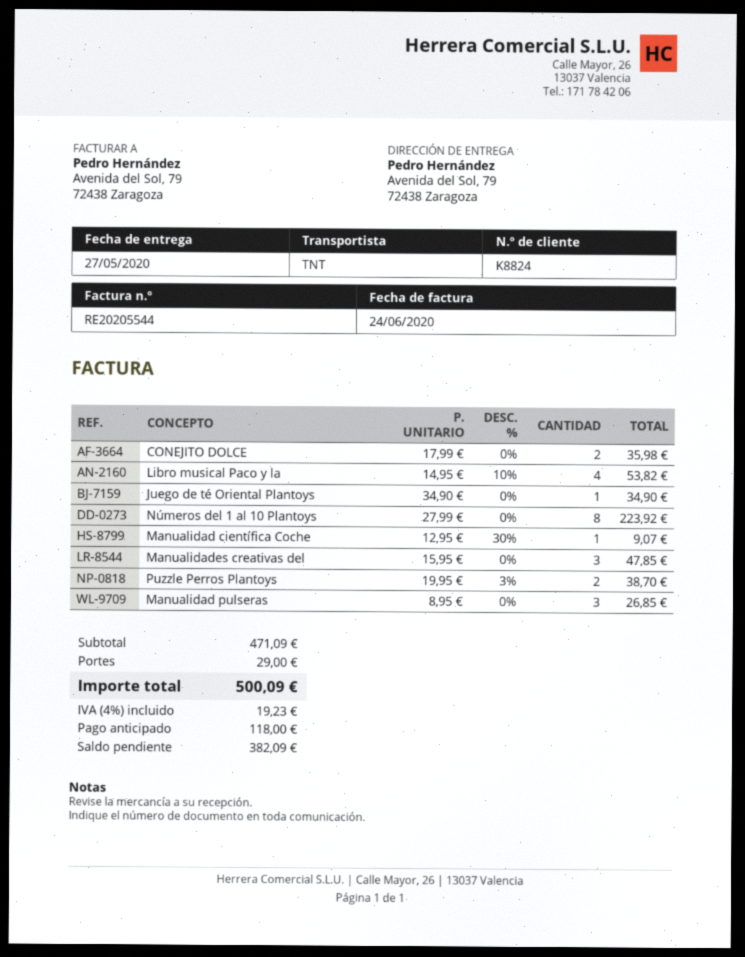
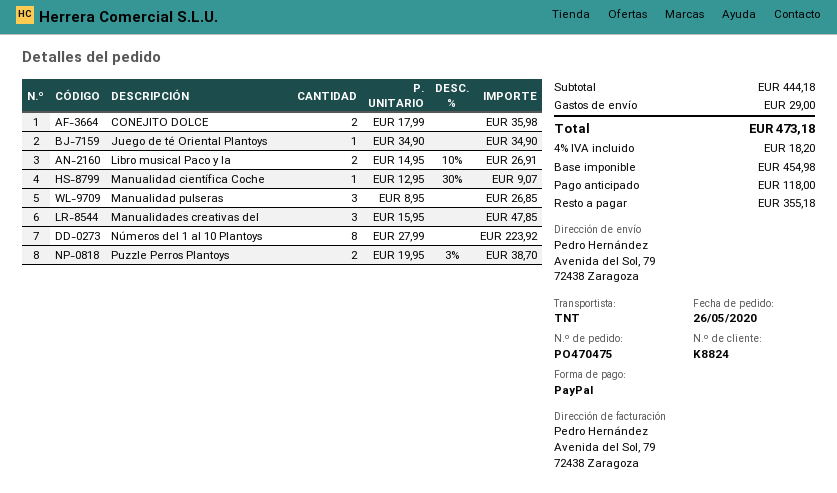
Libro musical Paco y la: 4 x 14.95 - 10% = 53.82 -> 2 x 14.95 - 10% = 26.91
subtotal: 471.09 -> 444.18
tax: 4% = 19.23 -> 4% = 18.20
total: 500.09 -> 473.18
balance: 382.09 -> 355.18

